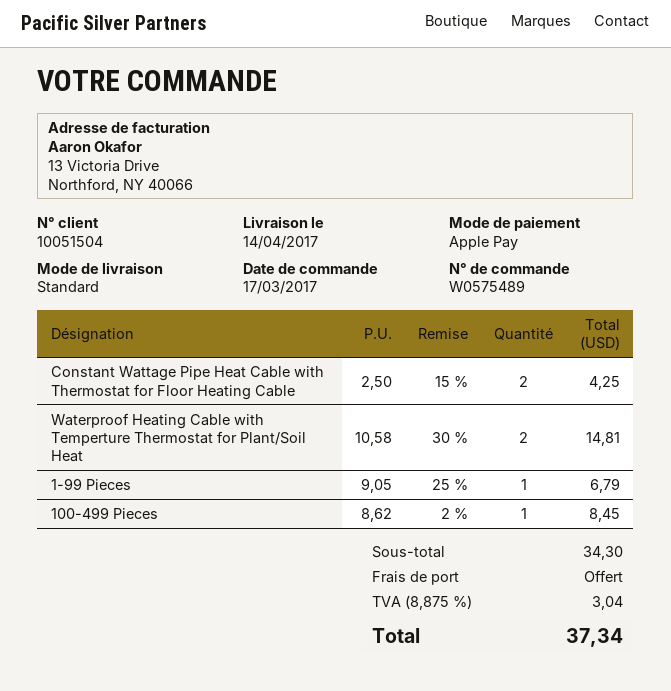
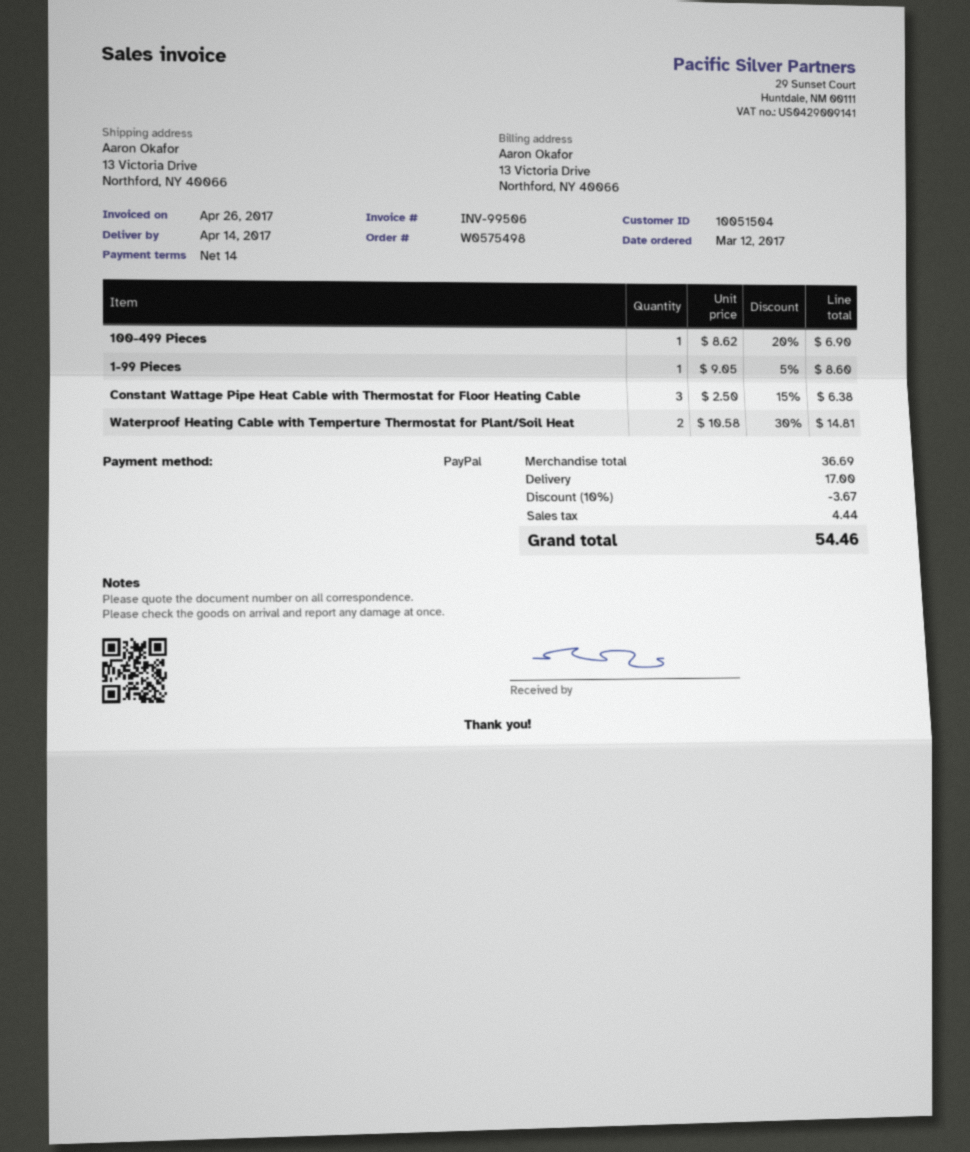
order number: W0575489 -> W0575498
order date: 2017-03-17 -> 2017-03-12
payment method: Apple Pay -> PayPal
Constant Wattage Pipe Heat Cable with Thermostat for Floor Heating Cable: 2 x 2.50 - 15% = 4.25 -> 3 x 2.50 - 15% = 6.38
1-99 Pieces: 1 x 9.05 - 25% = 6.79 -> 1 x 9.05 - 5% = 8.60
100-499 Pieces: 1 x 8.62 - 2% = 8.45 -> 1 x 8.62 - 20% = 6.90
subtotal: 34.30 -> 36.69
discount: none -> 10% = 3.67
shipping: 0.00 -> 17.00
tax: 3.04 -> 4.44
total: 37.34 -> 54.46

